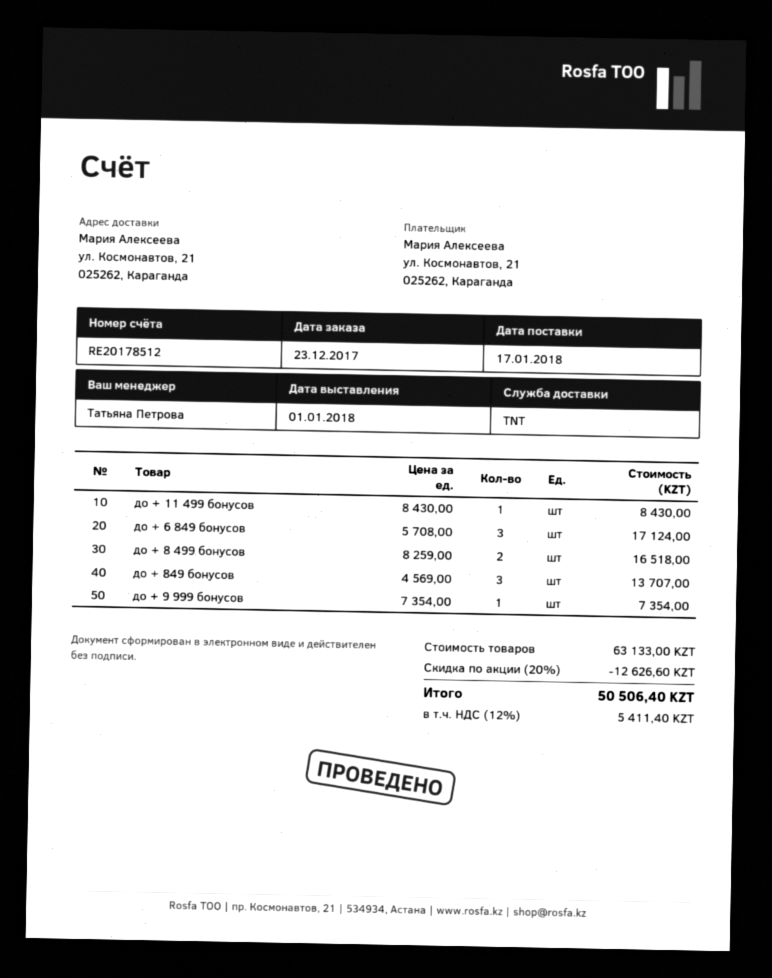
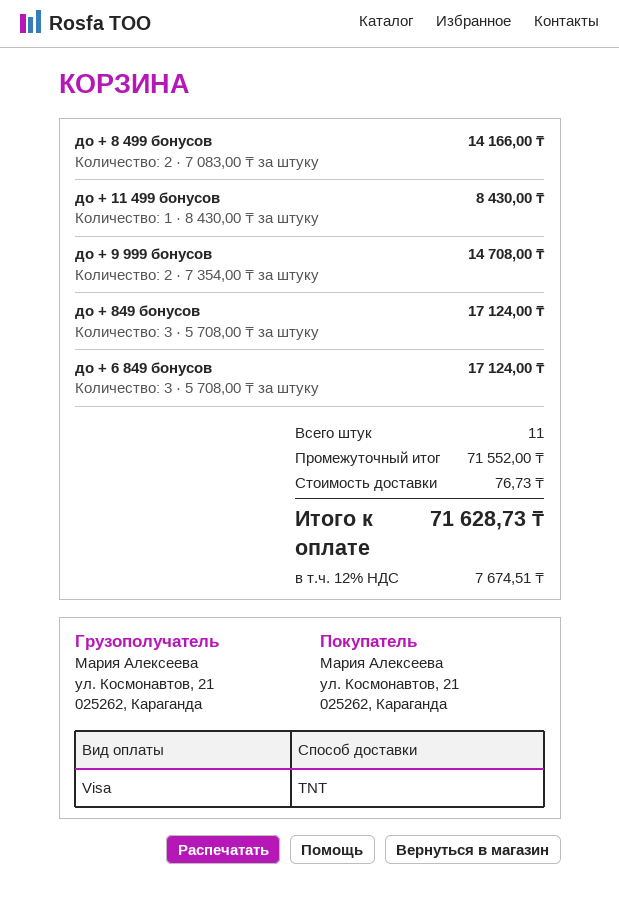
до + 8 499 бонусов: 2 x 8259.00 = 16518.00 -> 2 x 7083.00 = 14166.00
до + 849 бонусов: 3 x 4569.00 = 13707.00 -> 3 x 5708.00 = 17124.00
до + 9 999 бонусов: 1 x 7354.00 = 7354.00 -> 2 x 7354.00 = 14708.00
subtotal: 63133.00 -> 71552.00
discount: 20% = 12626.60 -> none
shipping: none -> 76.73
tax: 12% = 5411.40 -> 12% = 7674.51
total: 50506.40 -> 71628.73

